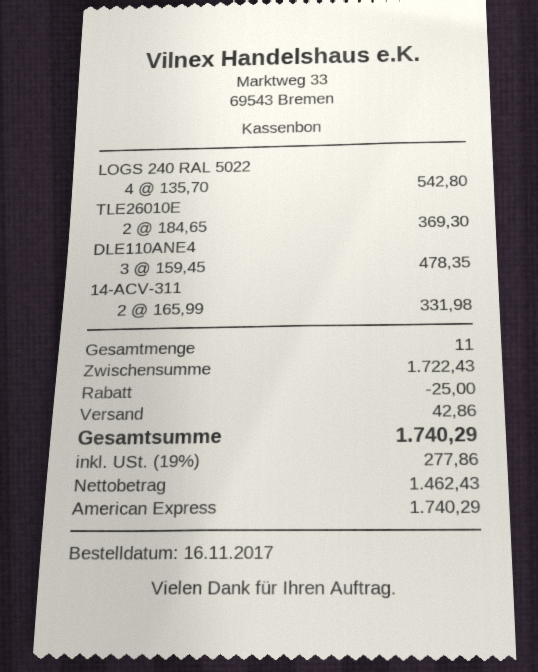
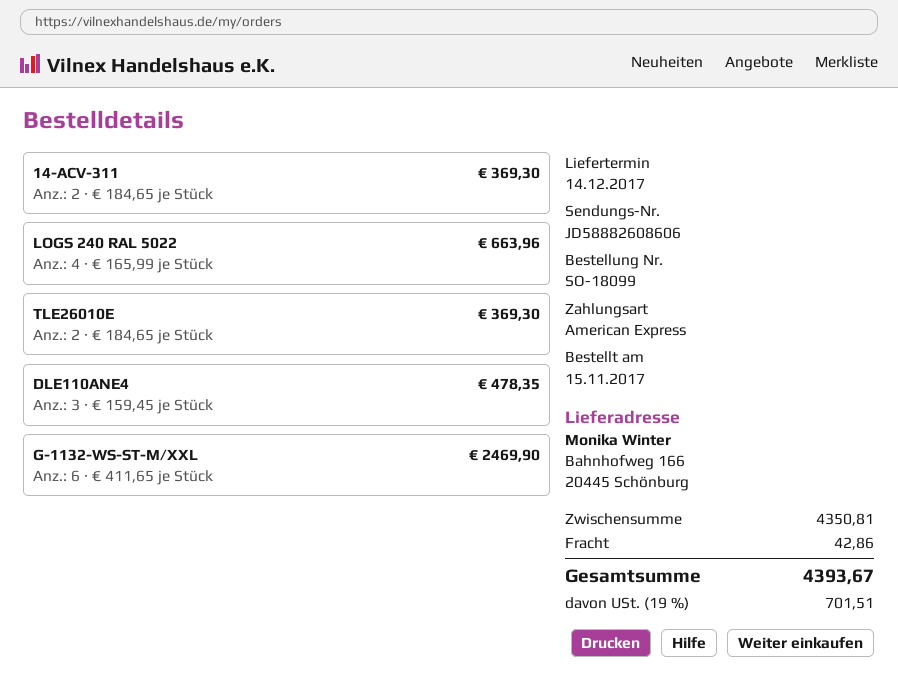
order date: 2017-11-16 -> 2017-11-15
LOGS 240 RAL 5022: 4 x 135.70 = 542.80 -> 4 x 165.99 = 663.96
14-ACV-311: 2 x 165.99 = 331.98 -> 2 x 184.65 = 369.30
G-1132-WS-ST-M/XXL: none -> 6 x 411.65 = 2469.90
subtotal: 1722.43 -> 4350.81
discount: 25.00 -> none
tax: 19% = 277.86 -> 19% = 701.51
total: 1740.29 -> 4393.67

